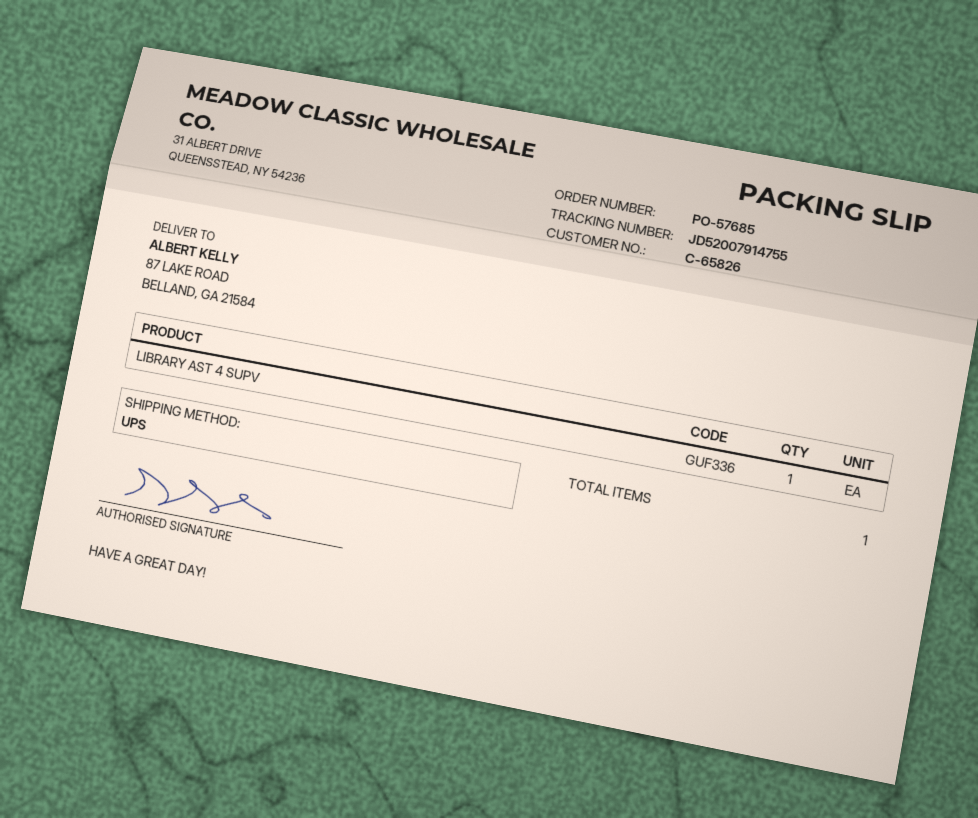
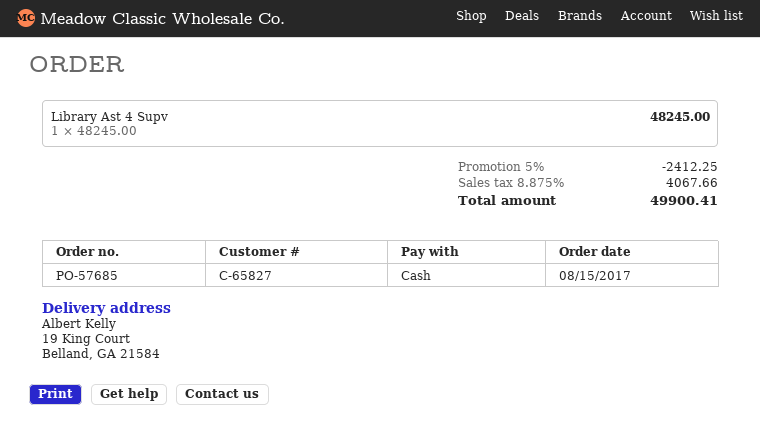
customer number: C-65826 -> C-65827
ship to: 87 LAKE ROAD, BELLAND, GA 21584 -> 19 King Court, Belland, GA 21584

